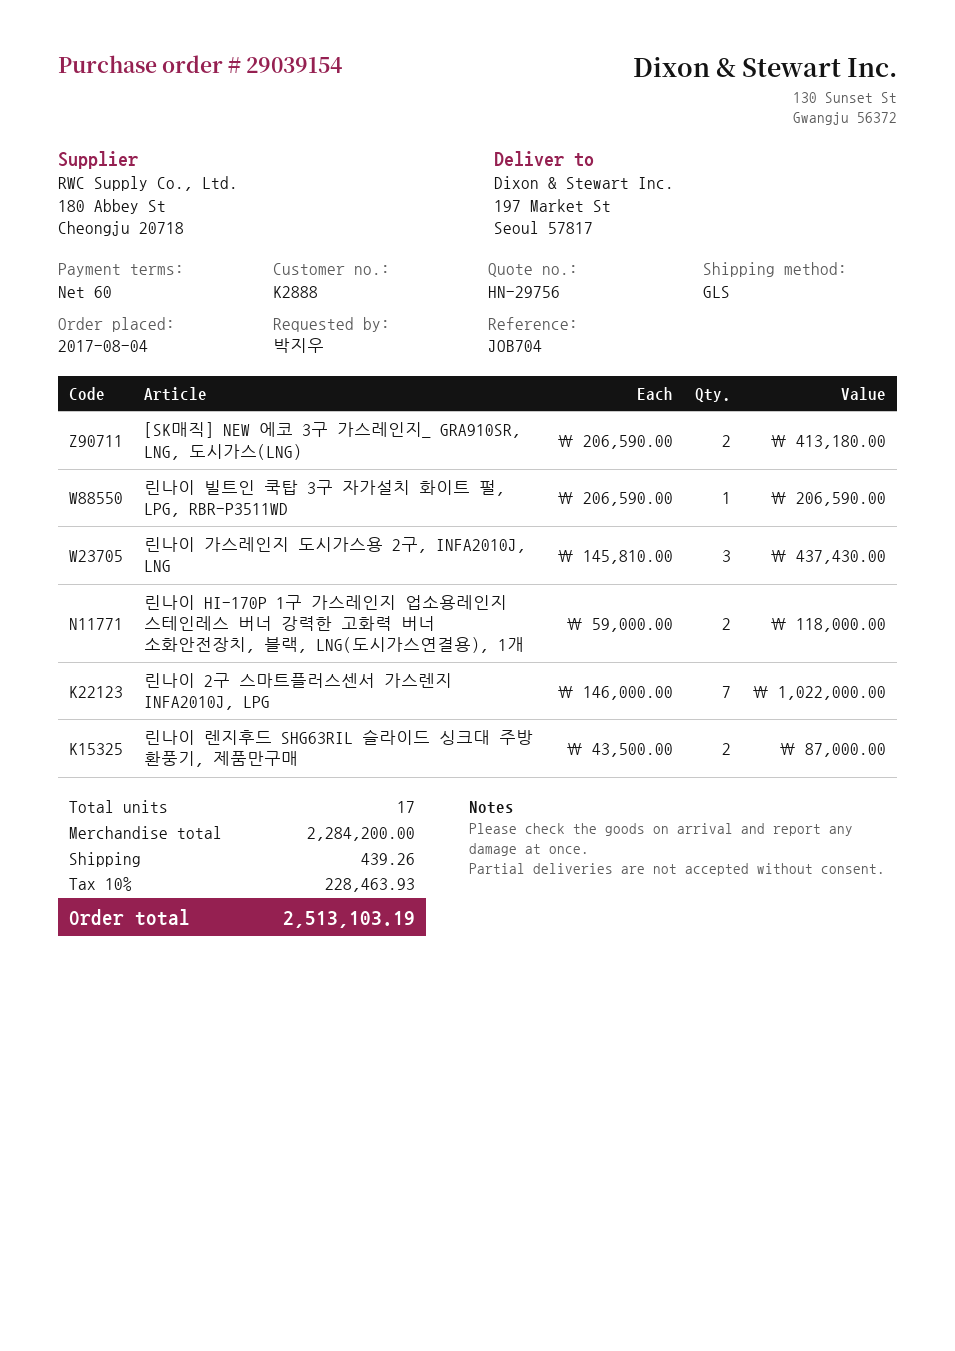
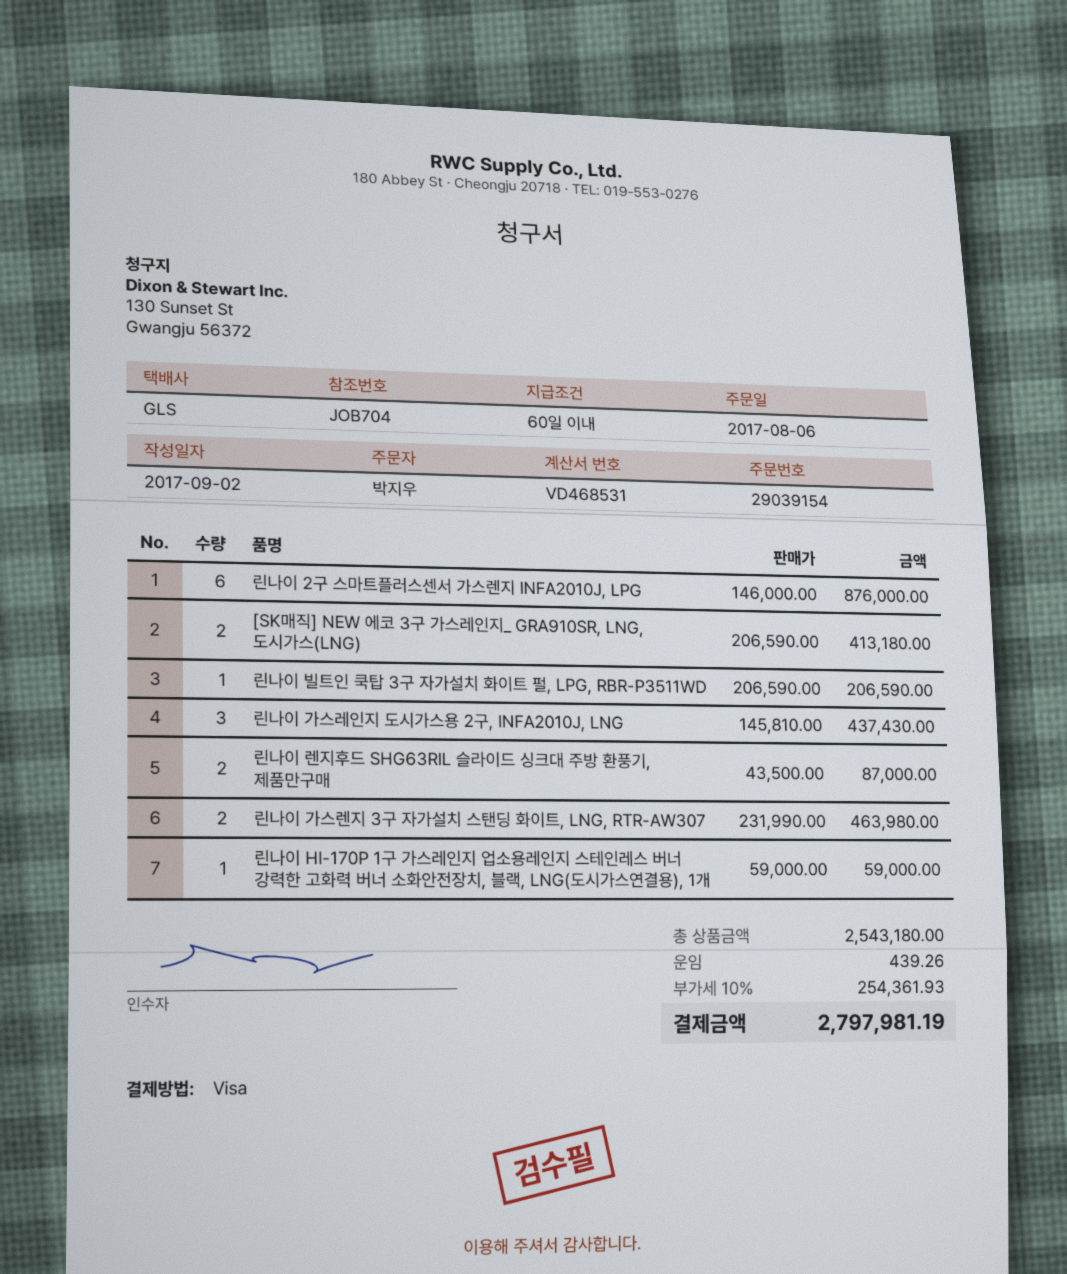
order date: 2017-08-04 -> 2017-08-06
린나이 HI-170P 1구 가스레인지 업소용레인지 스테인레스 버너 강력한 고화력 버너 소화안전장치, 블랙, LNG(도시가스연결용), 1개: 2 x 59000.00 = 118000.00 -> 1 x 59000.00 = 59000.00
린나이 2구 스마트플러스센서 가스렌지 INFA2010J, LPG: 7 x 146000.00 = 1022000.00 -> 6 x 146000.00 = 876000.00
린나이 가스렌지 3구 자가설치 스탠딩 화이트, LNG, RTR-AW307: none -> 2 x 231990.00 = 463980.00
subtotal: 2284200.00 -> 2543180.00
tax: 10% = 228463.93 -> 10% = 254361.93
total: 2513103.19 -> 2797981.19

